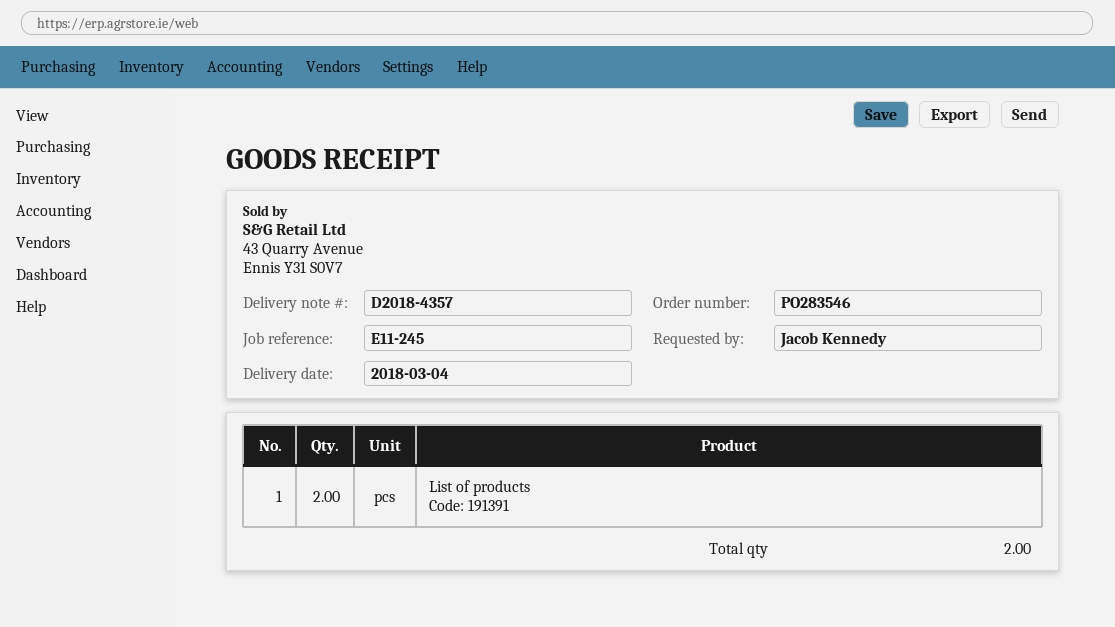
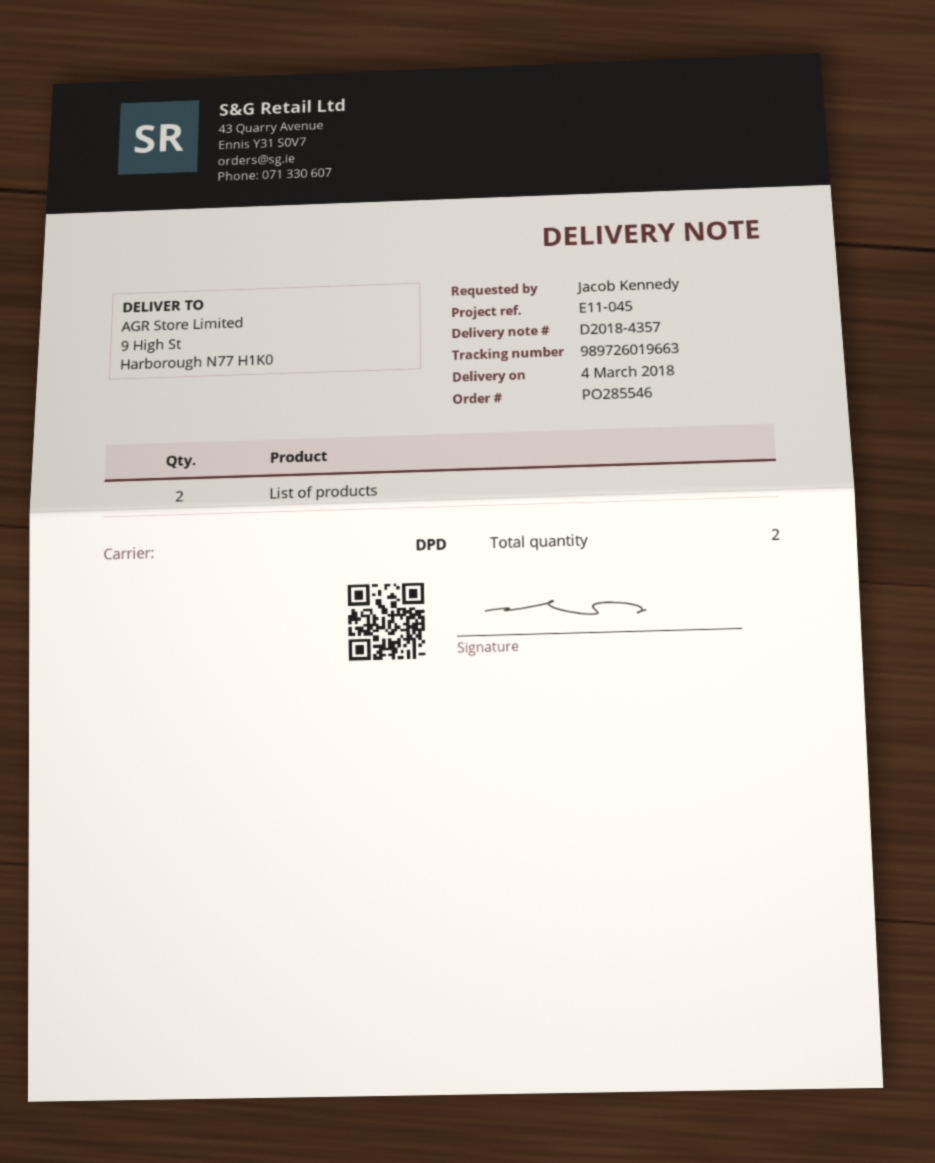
order number: PO283546 -> PO285546
reference: E11-245 -> E11-045

